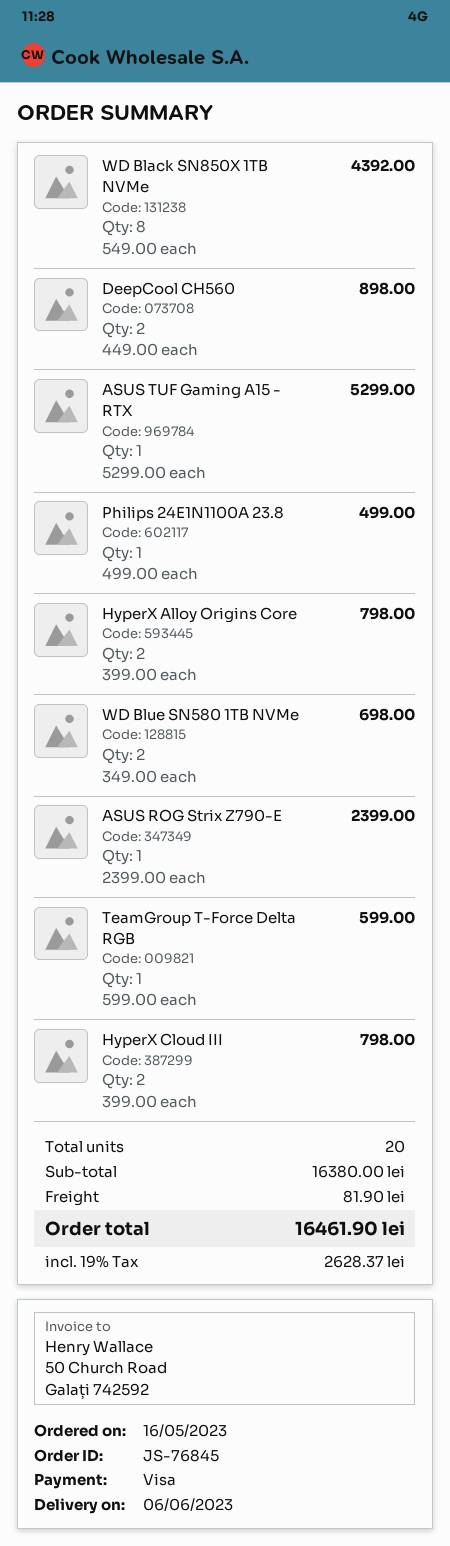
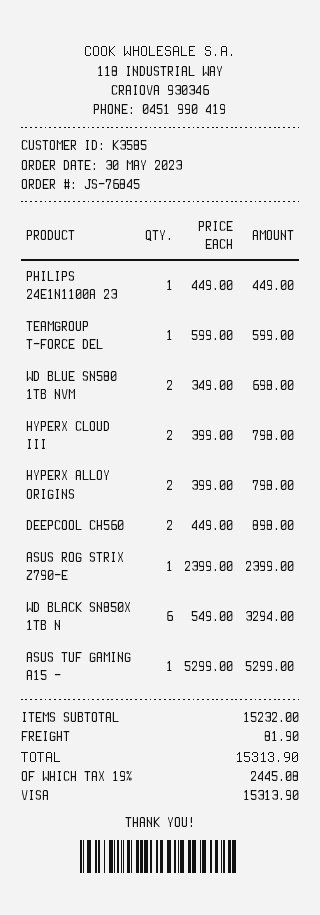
order date: 2023-05-16 -> 2023-05-30
WD Black SN850X 1TB NVMe: 8 x 549.00 = 4392.00 -> 6 x 549.00 = 3294.00
Philips 24E1N1100A 23.8: 1 x 499.00 = 499.00 -> 1 x 449.00 = 449.00
subtotal: 16380.00 -> 15232.00
tax: 19% = 2628.37 -> 19% = 2445.08
total: 16461.90 -> 15313.90

